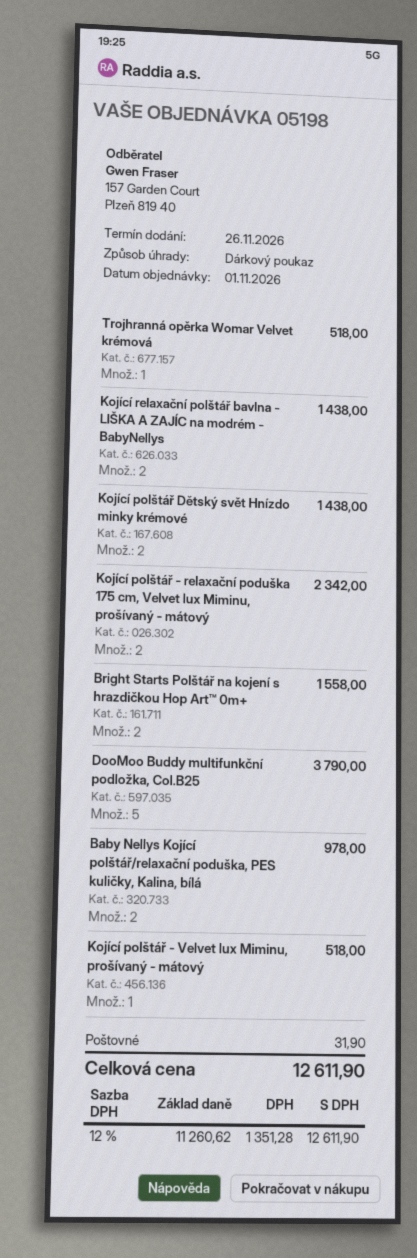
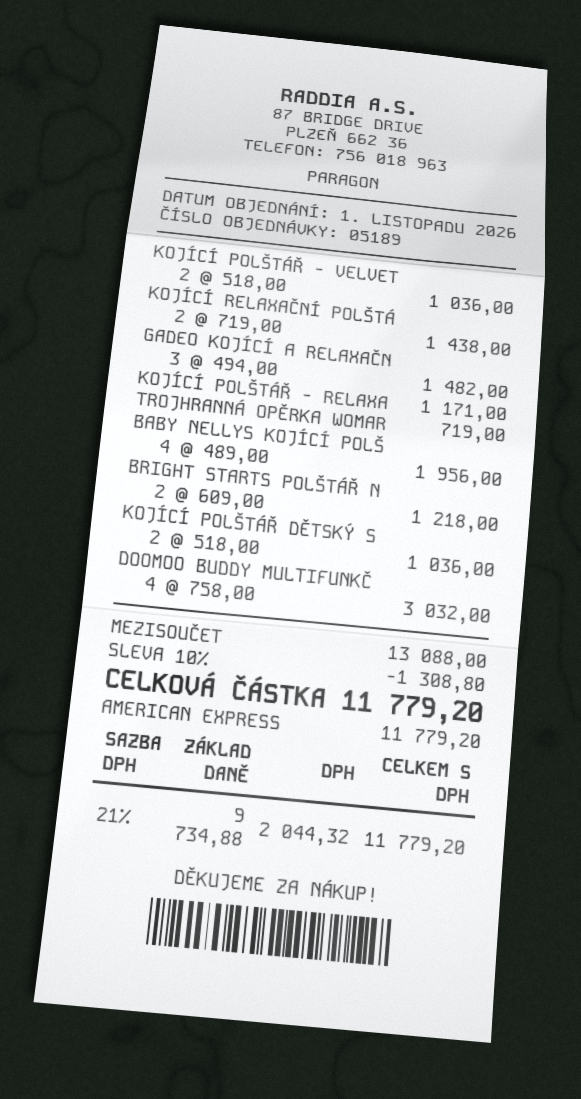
order number: 05198 -> 05189
payment method: gift card -> American Express
Trojhranná opěrka Womar Velvet krémová: 1 for 518.00 -> 1 for 719.00
Kojící polštář Dětský svět Hnízdo minky krémové: 2 for 1438.00 -> 2 for 1036.00
Kojící polštář - relaxační poduška 175 cm, Velvet lux Miminu, prošívaný - mátový: 2 for 2342.00 -> 1 for 1171.00
Bright Starts Polštář na kojení s hrazdičkou Hop Art™ 0m+: 2 for 1558.00 -> 2 for 1218.00
DooMoo Buddy multifunkční podložka, Col.B25: 5 for 3790.00 -> 4 for 3032.00
Baby Nellys Kojící polštář/relaxační poduška, PES kuličky, Kalina, bílá: 2 for 978.00 -> 4 for 1956.00
Kojící polštář - Velvet lux Miminu, prošívaný - mátový: 1 for 518.00 -> 2 for 1036.00
GADEO KOJÍCÍ A RELAXAČN: none -> 3 for 1482.00
discount: none -> 10% = 1308.80
shipping: 31.90 -> none
net: 11260.62 -> 9734.88
tax: 12% = 1351.28 -> 21% = 2044.32
total: 12611.90 -> 11779.20

